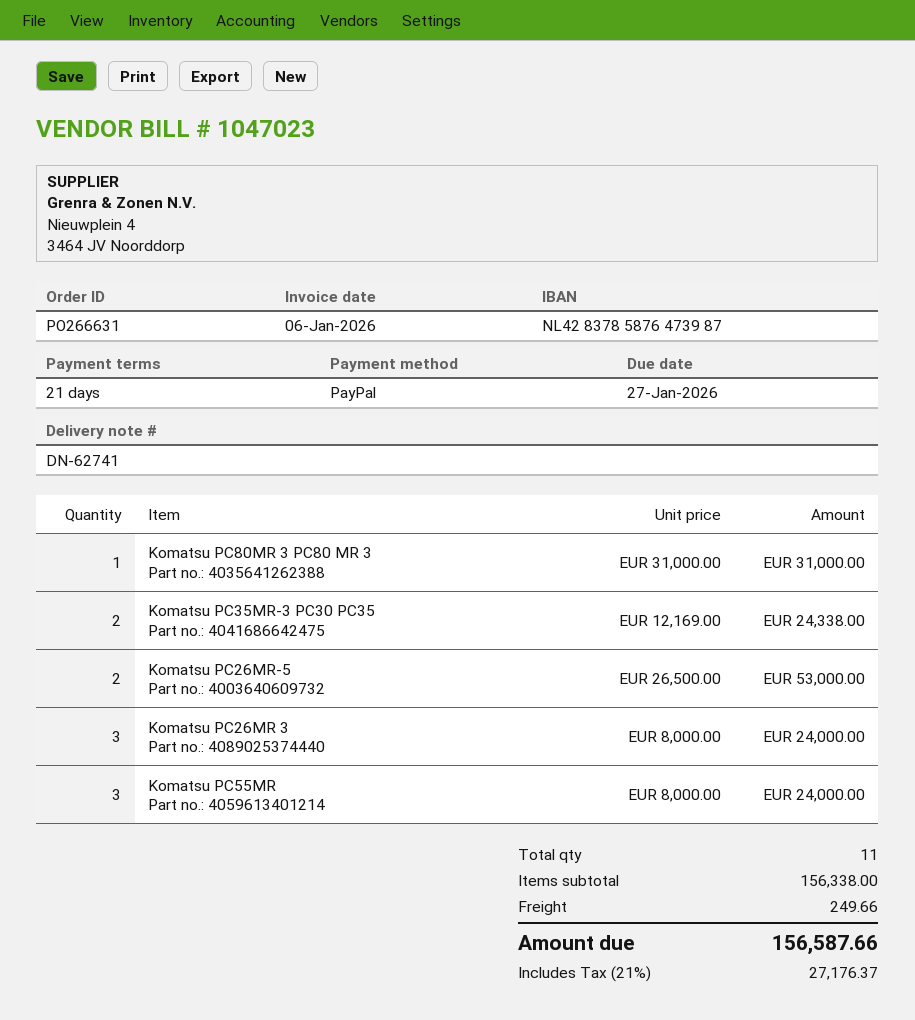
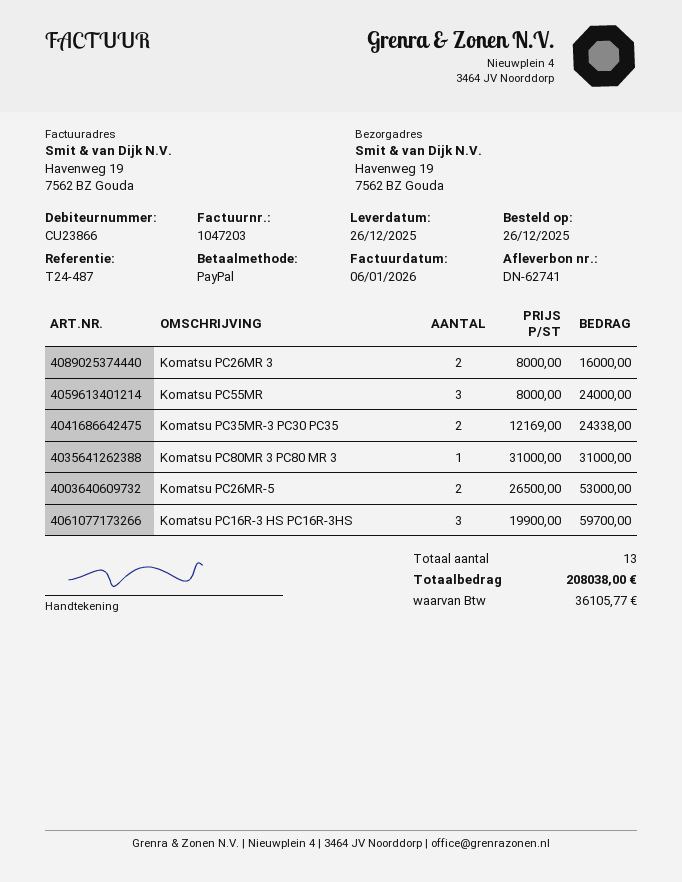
invoice number: 1047023 -> 1047203
Komatsu PC26MR 3: 3 x 8000.00 = 24000.00 -> 2 x 8000.00 = 16000.00
Komatsu PC16R-3 HS PC16R-3HS: none -> 3 x 19900.00 = 59700.00
total quantity: 11 -> 13
shipping: 249.66 -> none
tax: 27176.37 -> 36105.77
total: 156587.66 -> 208038.00

